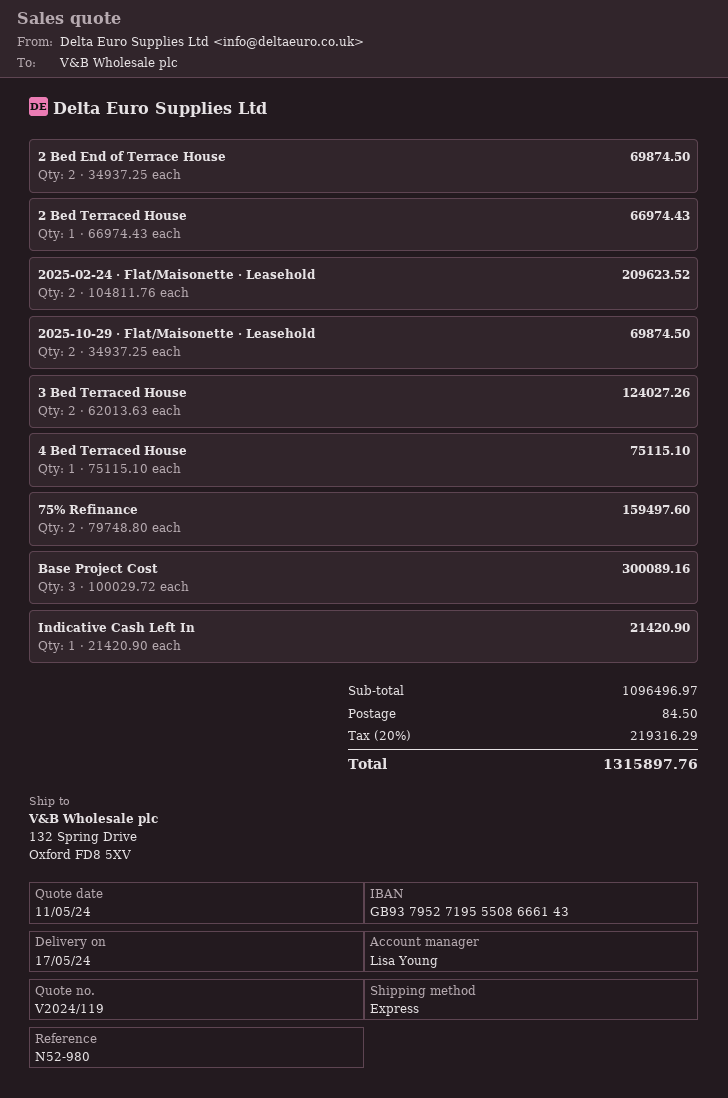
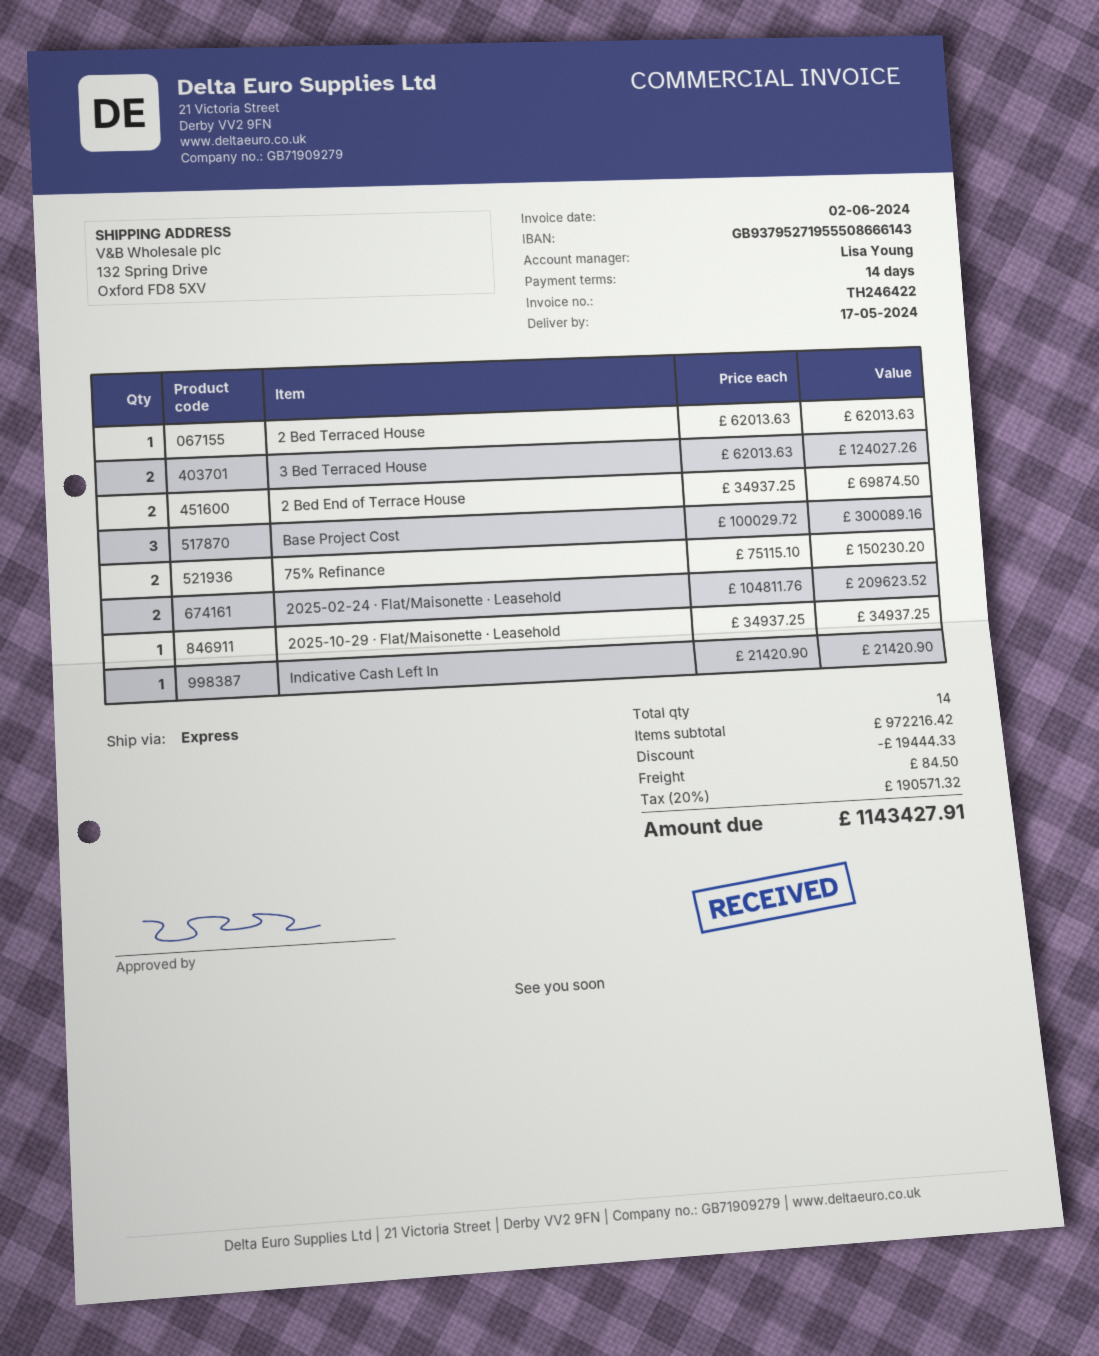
2 Bed Terraced House: 1 x 66974.43 = 66974.43 -> 1 x 62013.63 = 62013.63
2025-10-29 · Flat/Maisonette · Leasehold: 2 x 34937.25 = 69874.50 -> 1 x 34937.25 = 34937.25
4 Bed Terraced House: 1 x 75115.10 = 75115.10 -> none
75% Refinance: 2 x 79748.80 = 159497.60 -> 2 x 75115.10 = 150230.20
subtotal: 1096496.97 -> 972216.42
discount: none -> 19444.33
tax: 20% = 219316.29 -> 20% = 190571.32
total: 1315897.76 -> 1143427.91

